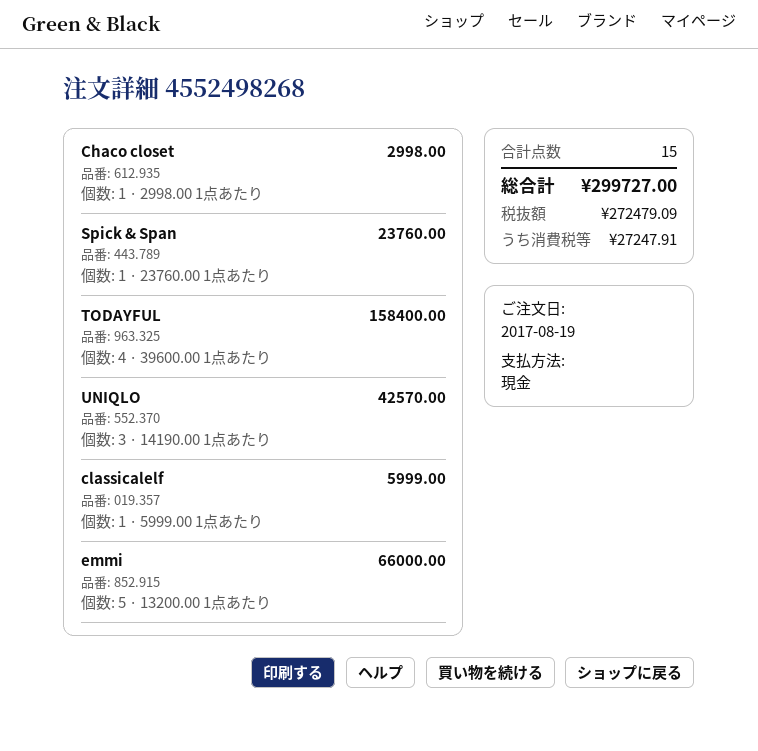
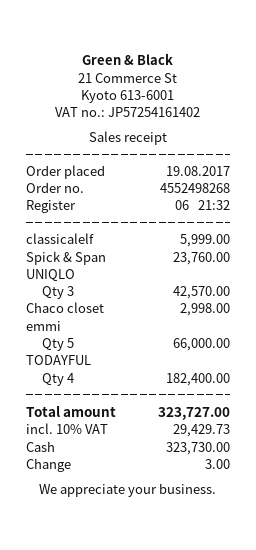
TODAYFUL: 4 for 158400.00 -> 4 for 182400.00
tax: 27247.91 -> 29429.73
total: 299727.00 -> 323727.00

